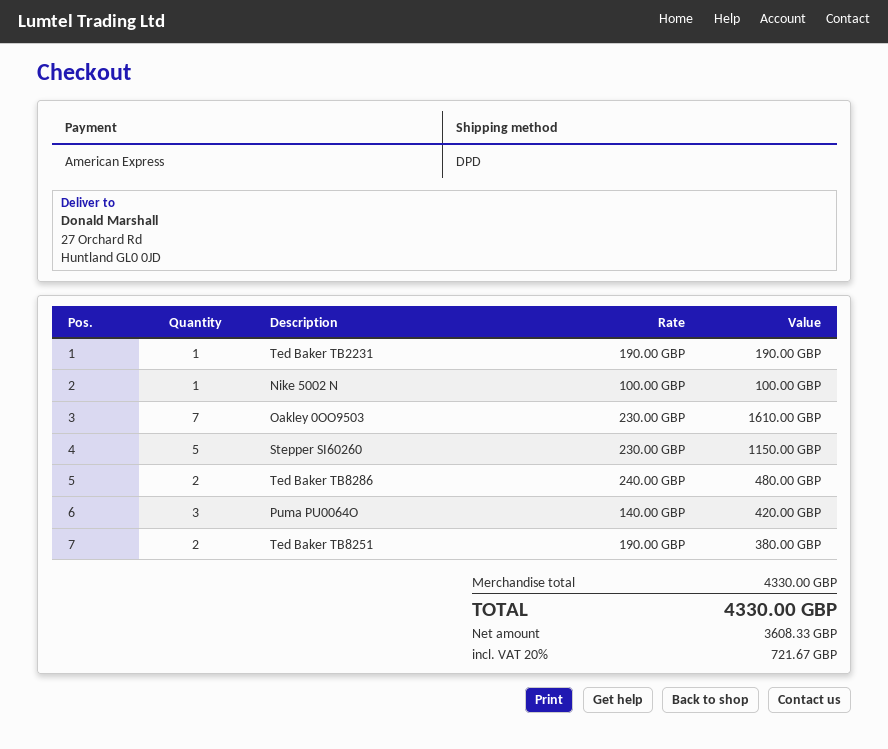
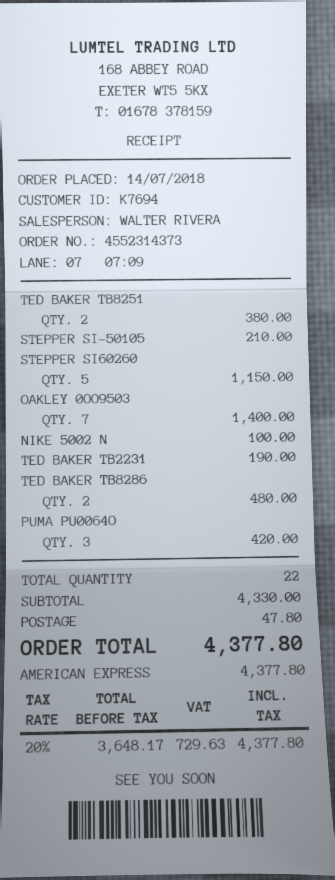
Oakley 0OO9503: 7 for 1610.00 -> 7 for 1400.00
STEPPER SI-50105: none -> 1 for 210.00
shipping: none -> 47.80
net: 3608.33 -> 3648.17
tax: 20% = 721.67 -> 20% = 729.63
total: 4330.00 -> 4377.80

